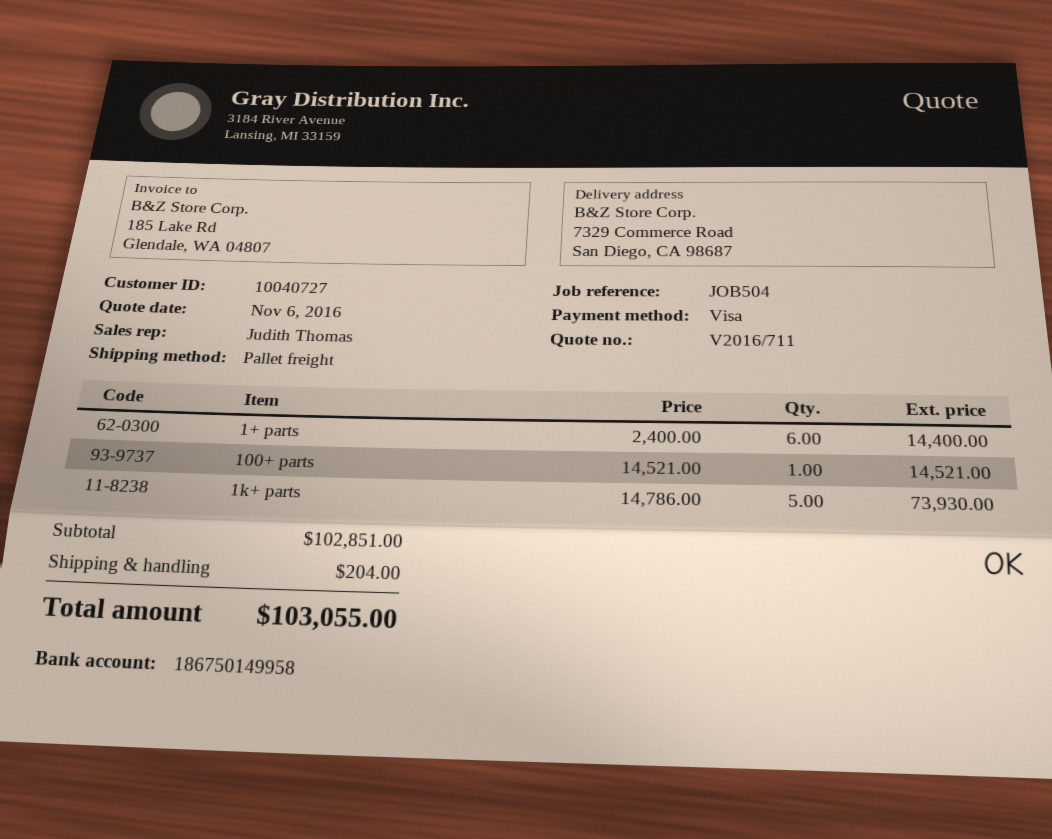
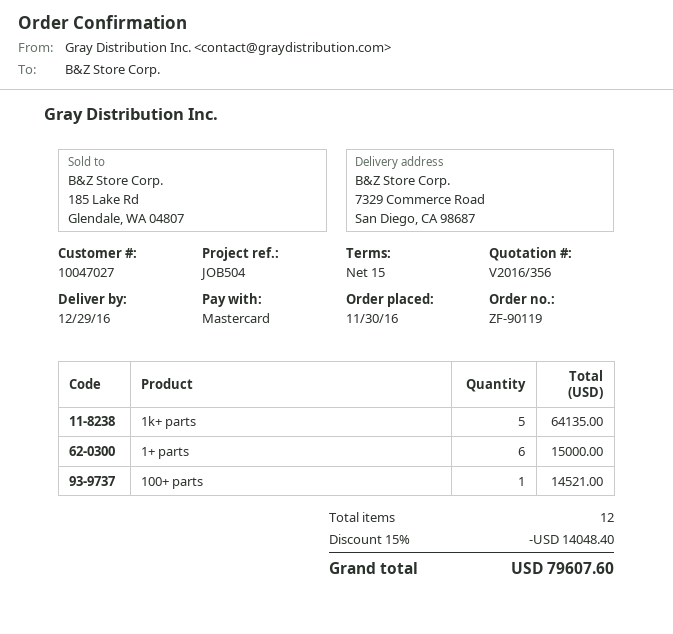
quote number: V2016/711 -> V2016/356
customer number: 10040727 -> 10047027
payment method: Visa -> Mastercard
1+ parts: 6 for 14400.00 -> 6 for 15000.00
1k+ parts: 5 for 73930.00 -> 5 for 64135.00
discount: none -> 15% = 14048.40
shipping: 204.00 -> none
total: 103055.00 -> 79607.60

